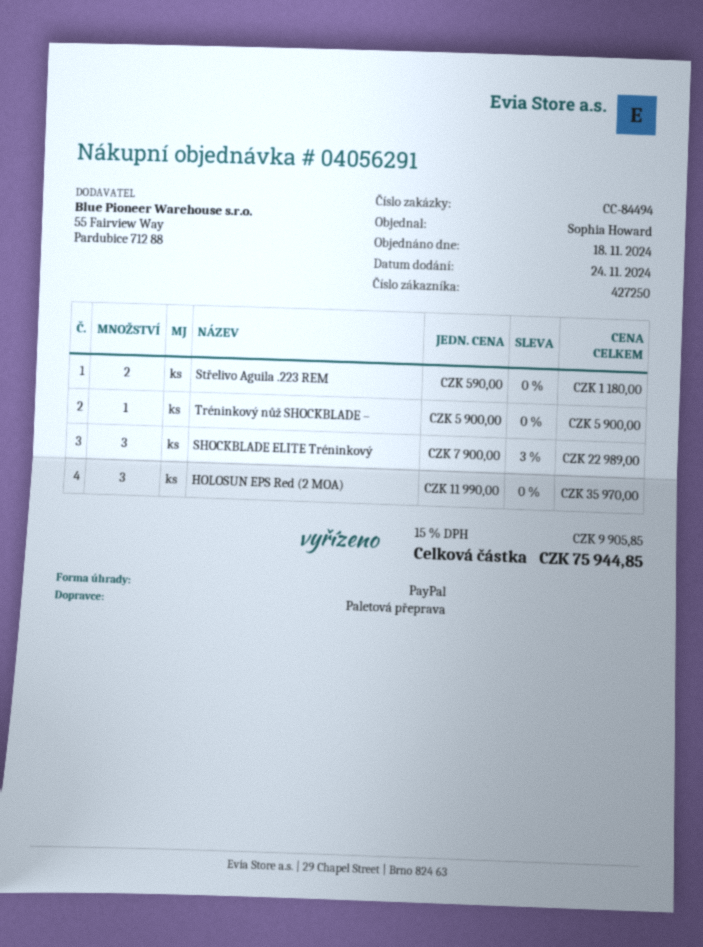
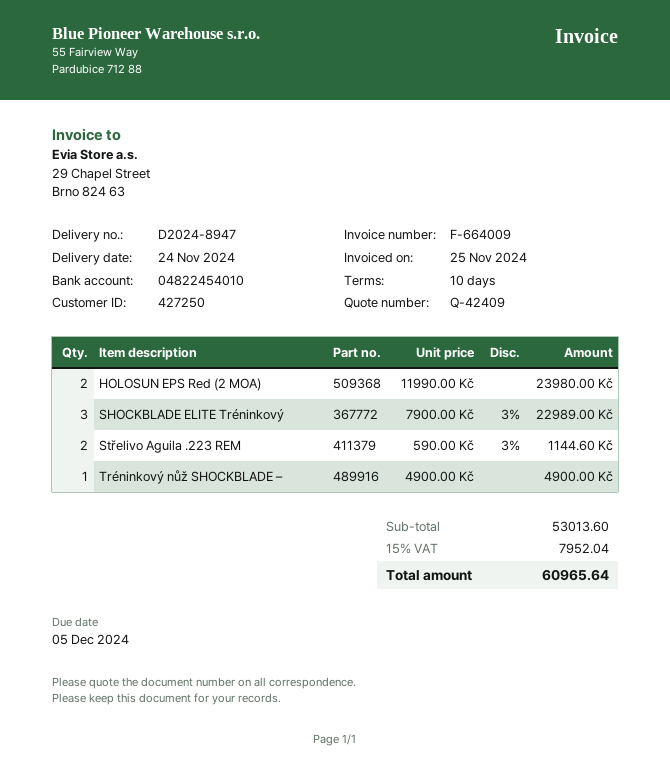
Střelivo Aguila .223 REM: 2 x 590.00 = 1180.00 -> 2 x 590.00 - 3% = 1144.60
Tréninkový nůž SHOCKBLADE –: 1 x 5900.00 = 5900.00 -> 1 x 4900.00 = 4900.00
HOLOSUN EPS Red (2 MOA): 3 x 11990.00 = 35970.00 -> 2 x 11990.00 = 23980.00
tax: 15% = 9905.85 -> 15% = 7952.04
total: 75944.85 -> 60965.64

